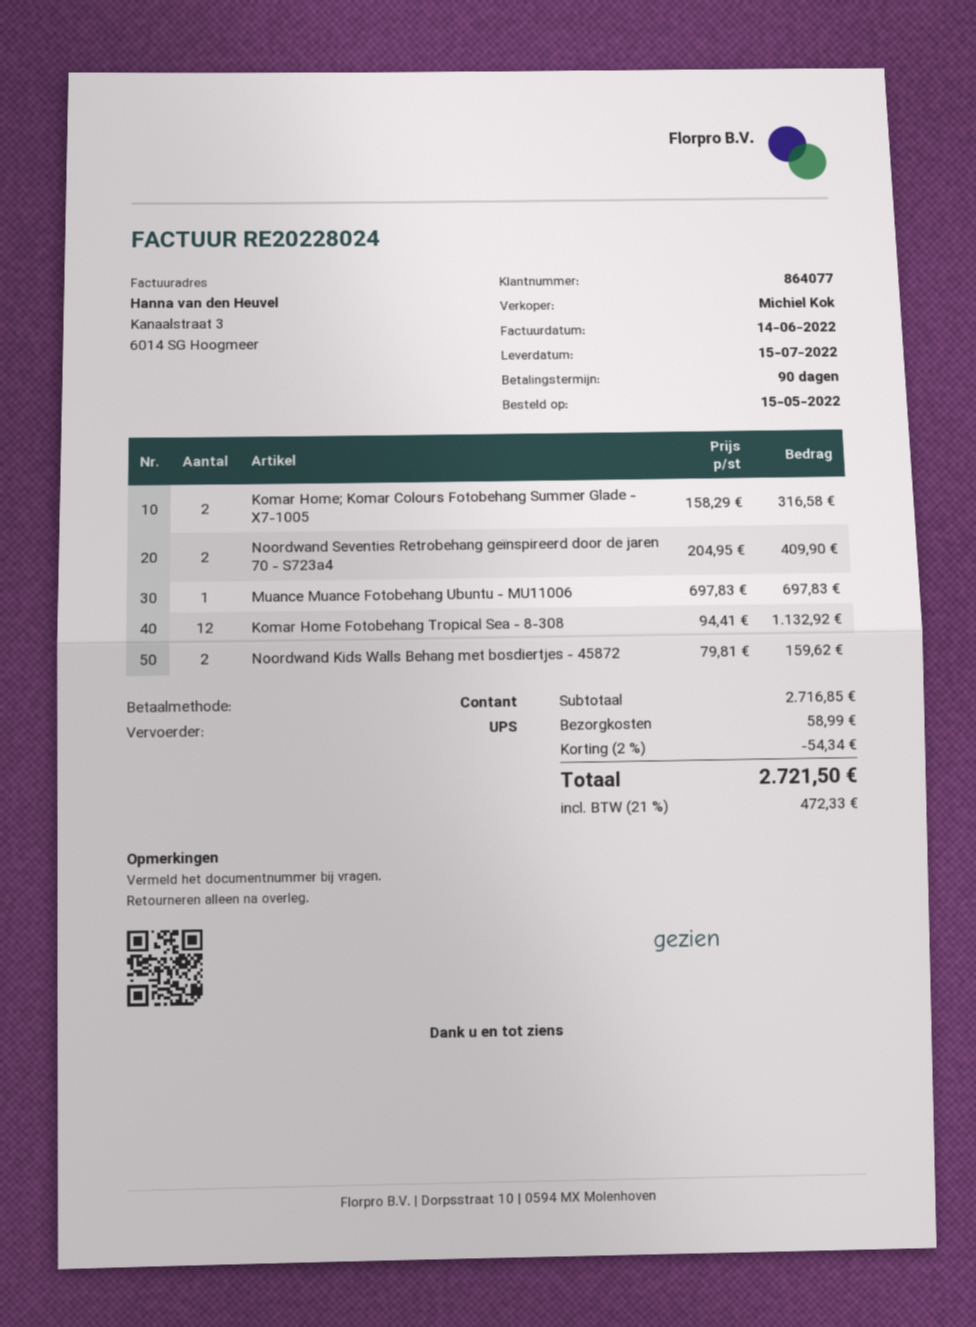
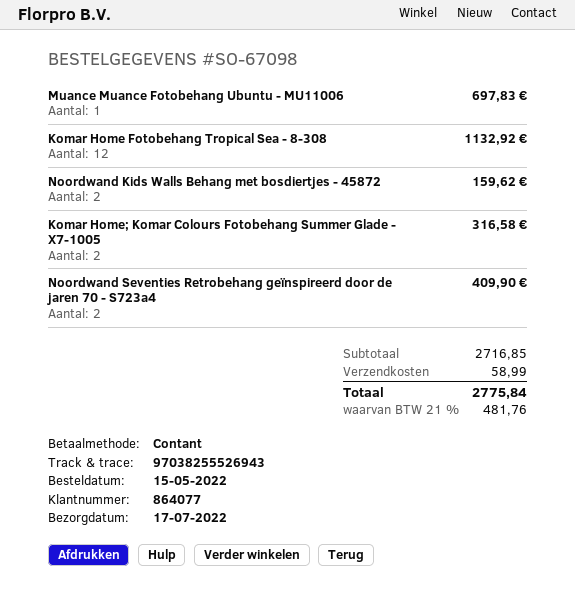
delivery date: 2022-07-15 -> 2022-07-17
discount: 2% = 54.34 -> none
tax: 21% = 472.33 -> 21% = 481.76
total: 2721.50 -> 2775.84

